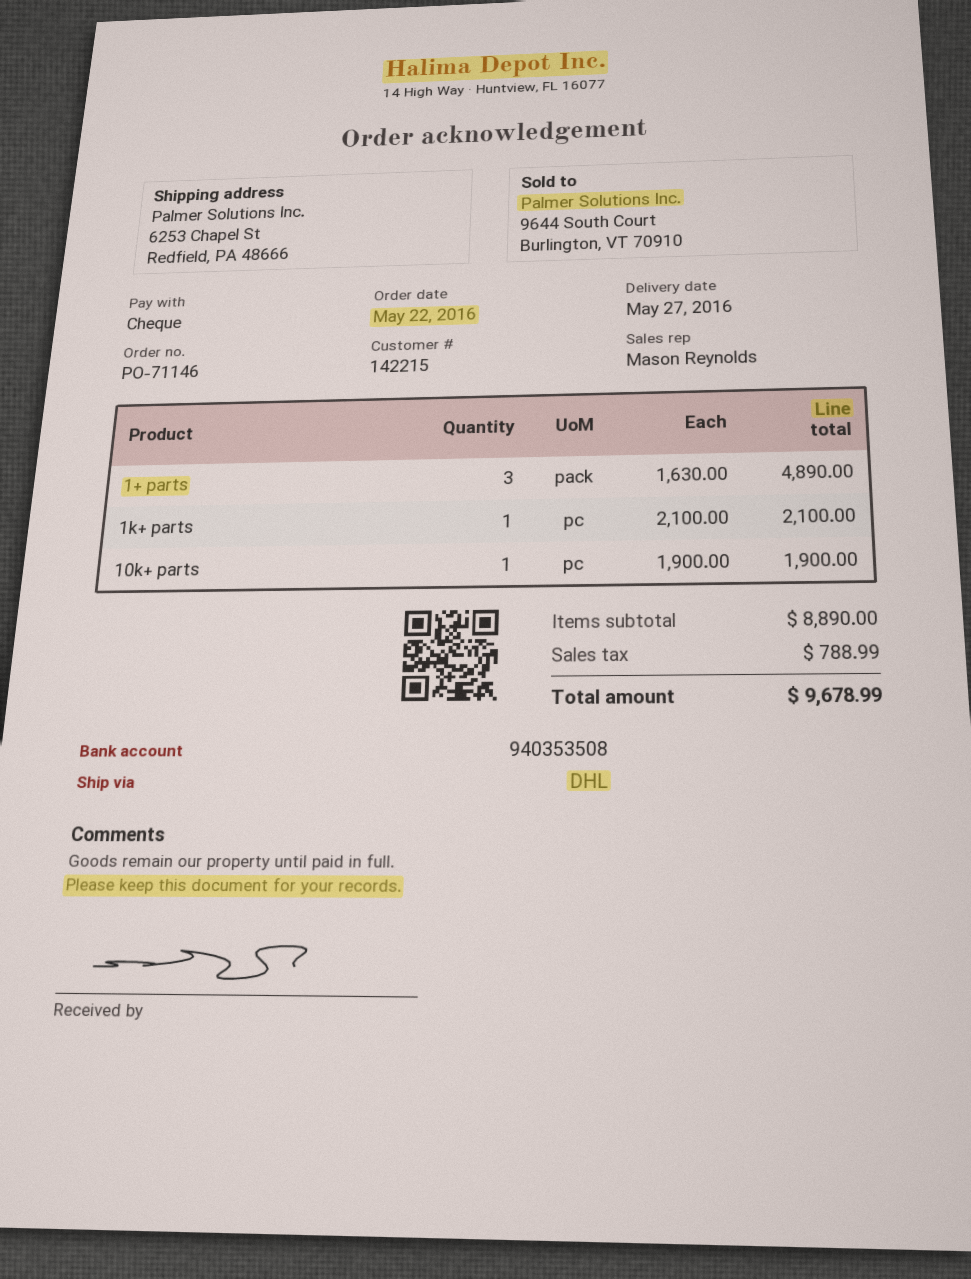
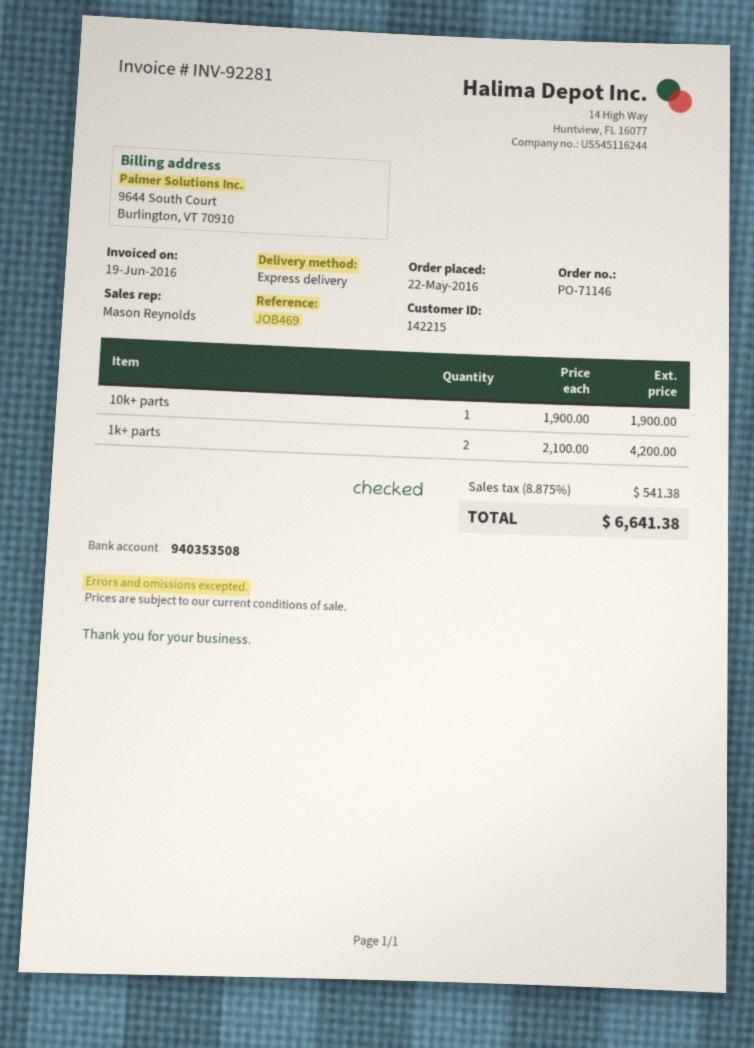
shipping method: DHL -> express
1+ parts: 3 x 1630.00 = 4890.00 -> none
1k+ parts: 1 x 2100.00 = 2100.00 -> 2 x 2100.00 = 4200.00
tax: 788.99 -> 541.38
total: 9678.99 -> 6641.38

